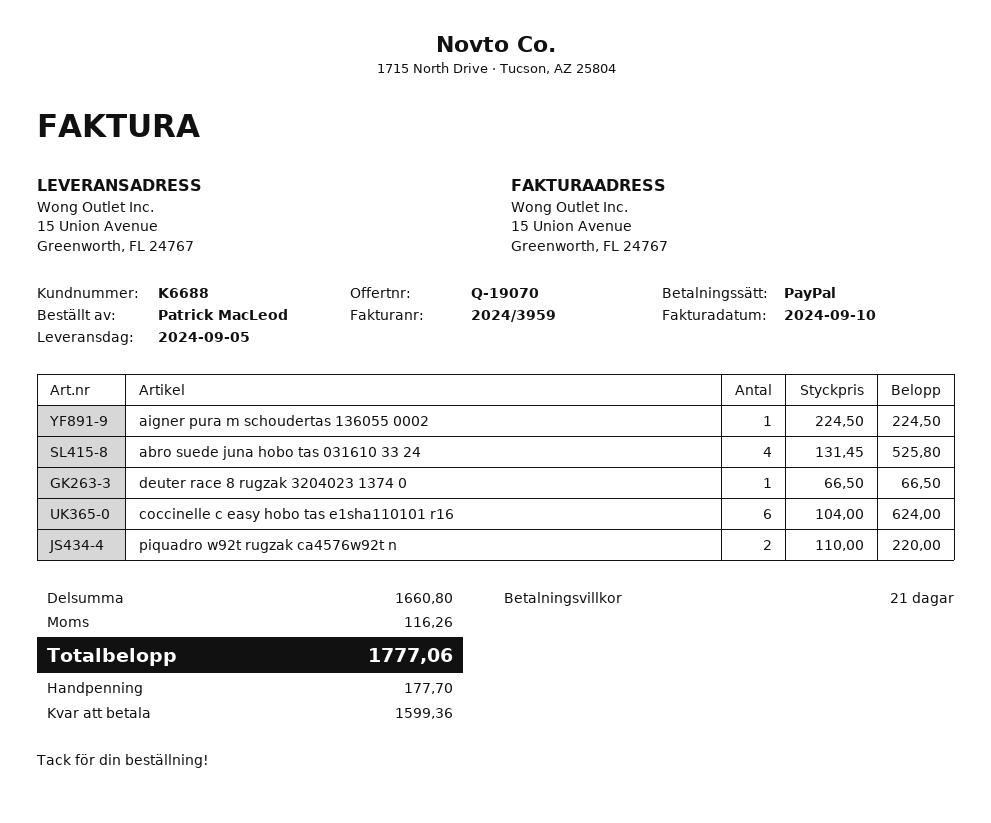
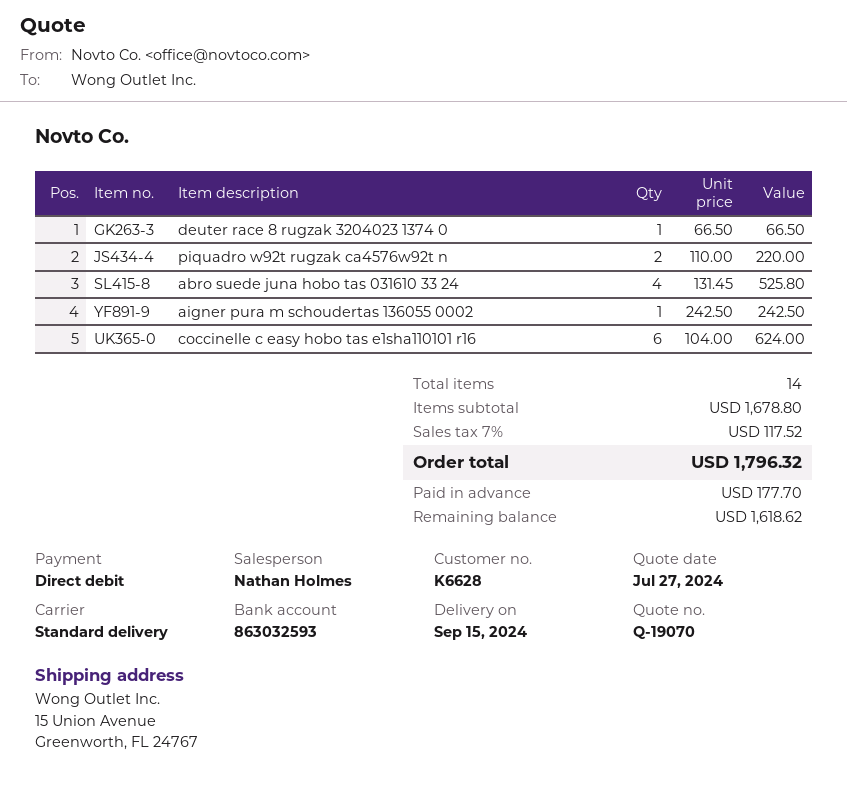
delivery date: 2024-09-05 -> 2024-09-15
customer number: K6688 -> K6628
payment method: PayPal -> direct debit
aigner pura m schoudertas 136055 0002: 1 x 224.50 = 224.50 -> 1 x 242.50 = 242.50
subtotal: 1660.80 -> 1678.80
tax: 116.26 -> 117.52
total: 1777.06 -> 1796.32
balance: 1599.36 -> 1618.62

